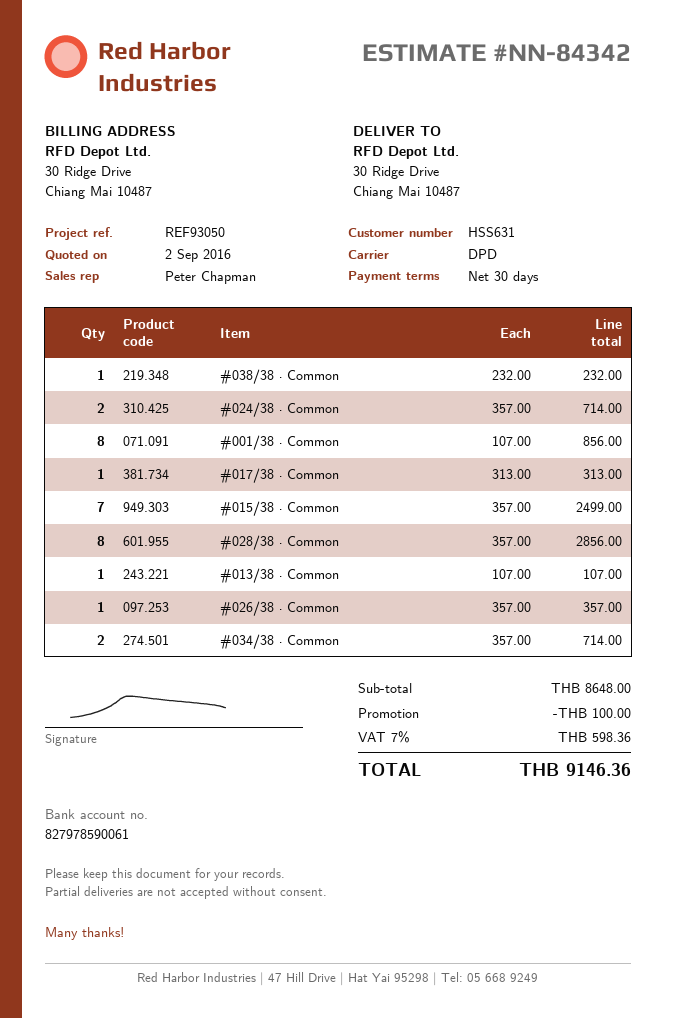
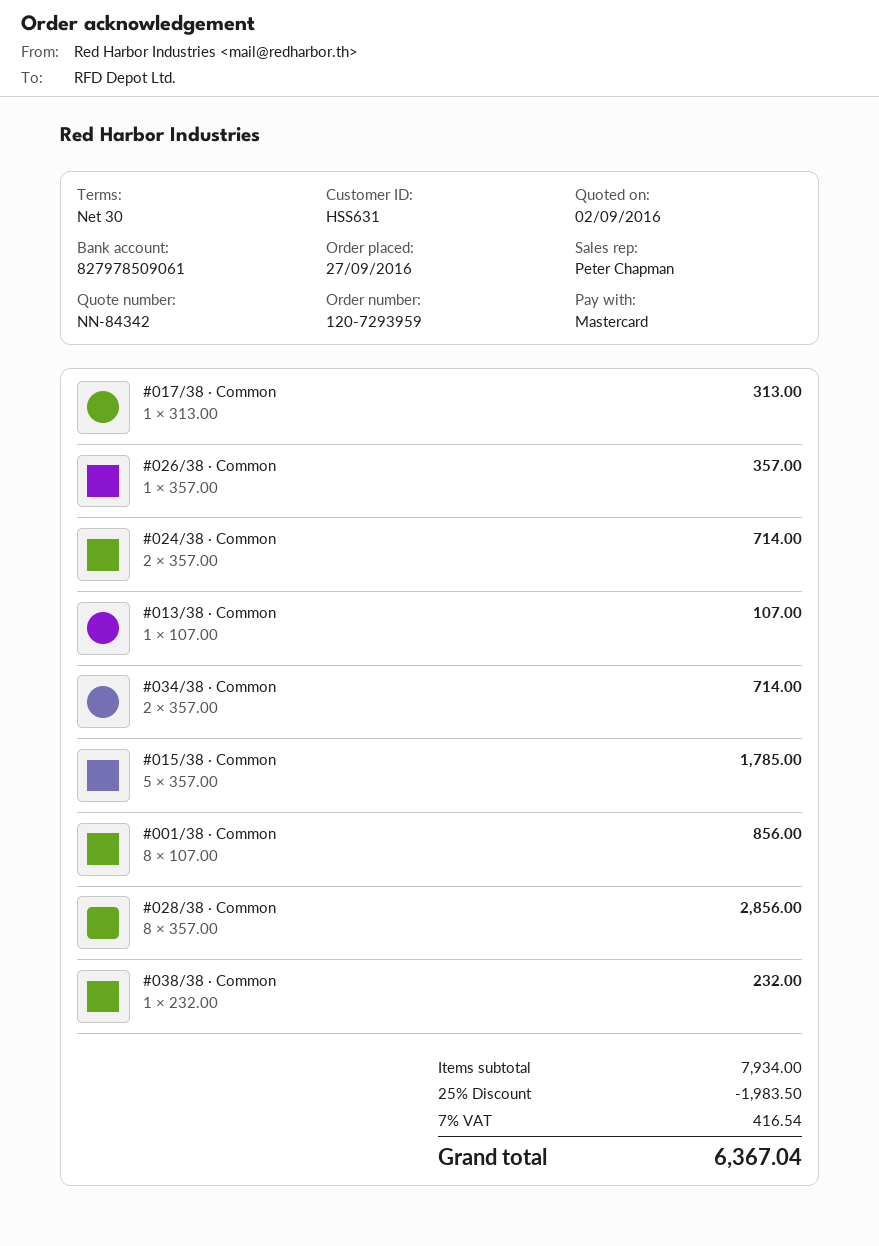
bank account: 827978590061 -> 827978509061
#015/38 · Common: 7 x 357.00 = 2499.00 -> 5 x 357.00 = 1785.00
subtotal: 8648.00 -> 7934.00
discount: 100.00 -> 1983.50
tax: 7% = 598.36 -> 7% = 416.54
total: 9146.36 -> 6367.04

